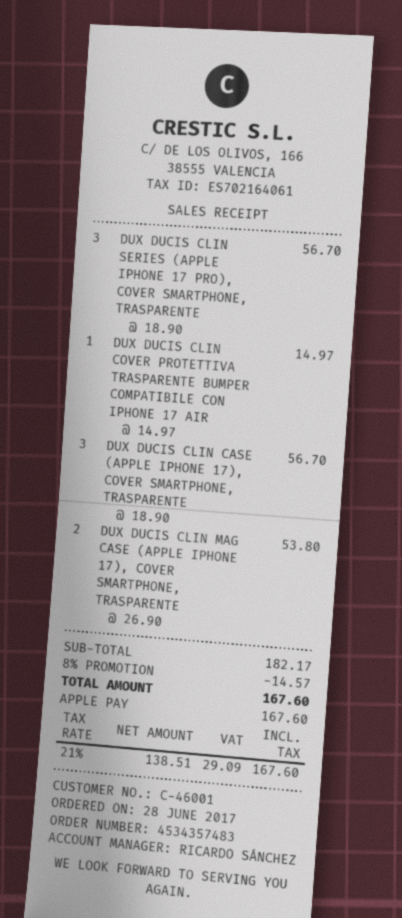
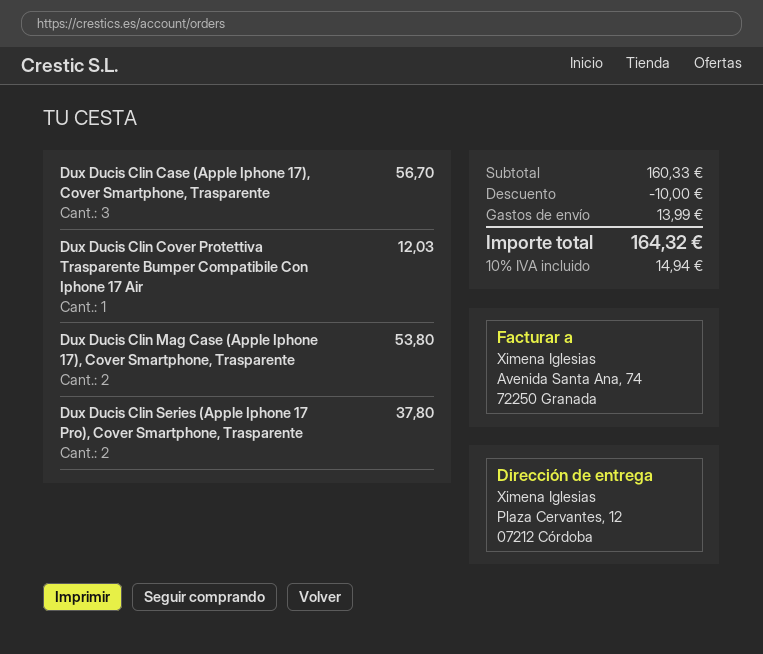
DUX DUCIS CLIN SERIES (APPLE IPHONE 17 PRO), COVER SMARTPHONE, TRASPARENTE: 3 for 56.70 -> 2 for 37.80
DUX DUCIS CLIN COVER PROTETTIVA TRASPARENTE BUMPER COMPATIBILE CON IPHONE 17 AIR: 1 for 14.97 -> 1 for 12.03
subtotal: 182.17 -> 160.33
discount: 14.57 -> 10.00
shipping: none -> 13.99
tax: 21% = 29.09 -> 10% = 14.94
total: 167.60 -> 164.32

